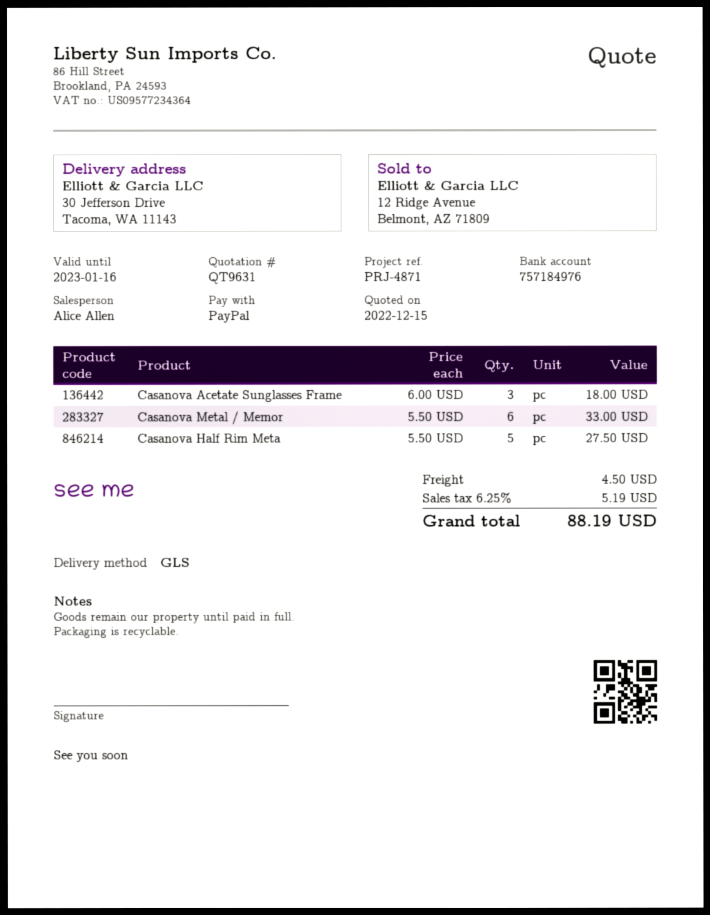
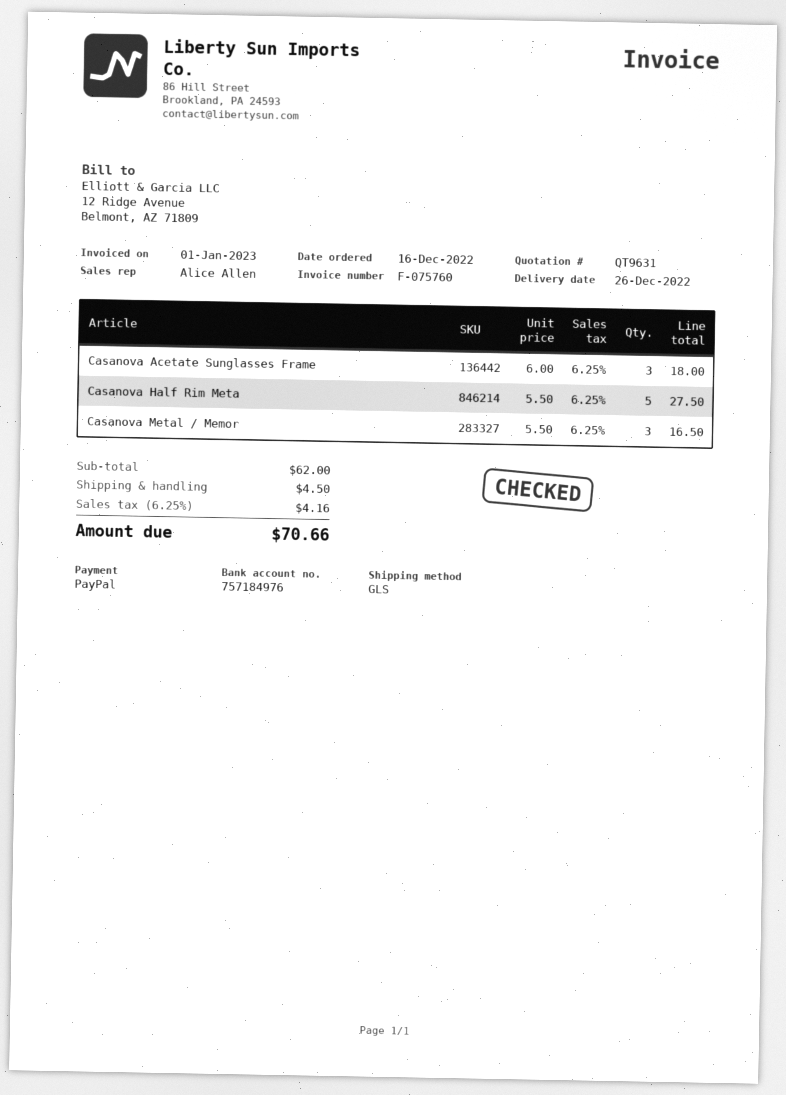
Casanova Metal / Memor: 6 x 5.50 = 33.00 -> 3 x 5.50 = 16.50
tax: 6.25% = 5.19 -> 6.25% = 4.16
total: 88.19 -> 70.66

